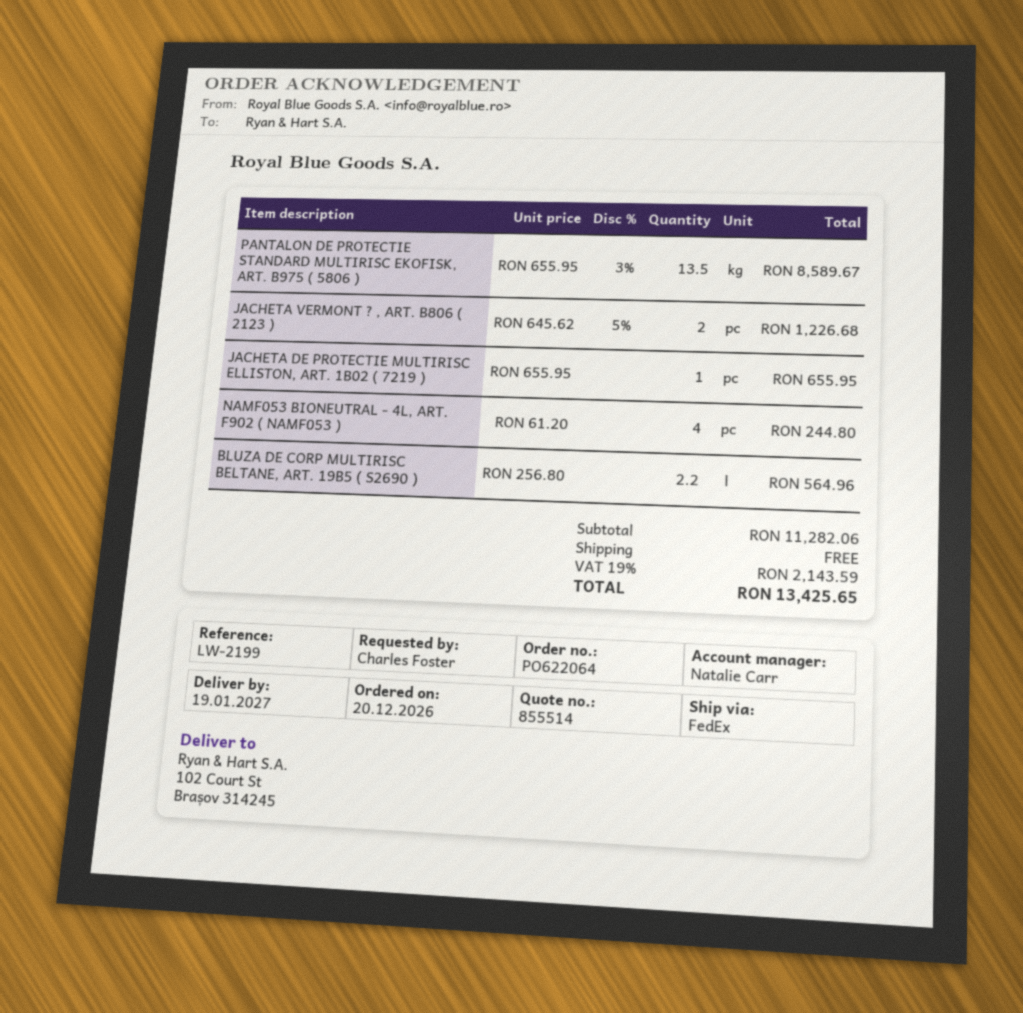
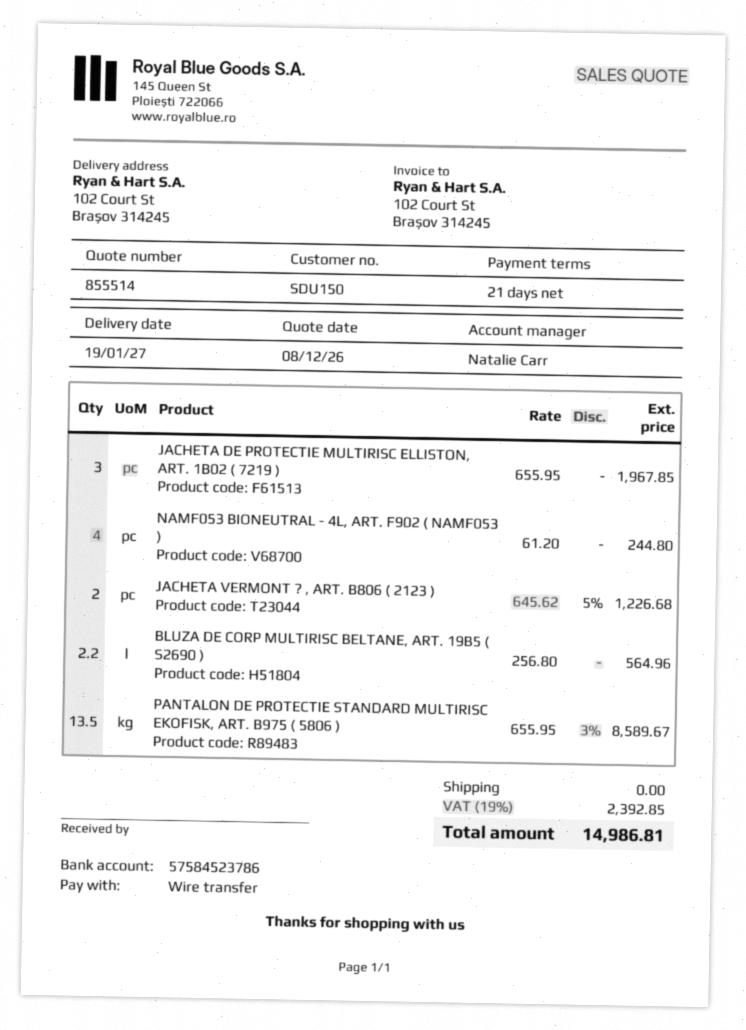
JACHETA DE PROTECTIE MULTIRISC ELLISTON, ART. 1B02 ( 7219 ): 1 x 655.95 = 655.95 -> 3 x 655.95 = 1967.85
tax: 19% = 2143.59 -> 19% = 2392.85
total: 13425.65 -> 14986.81

